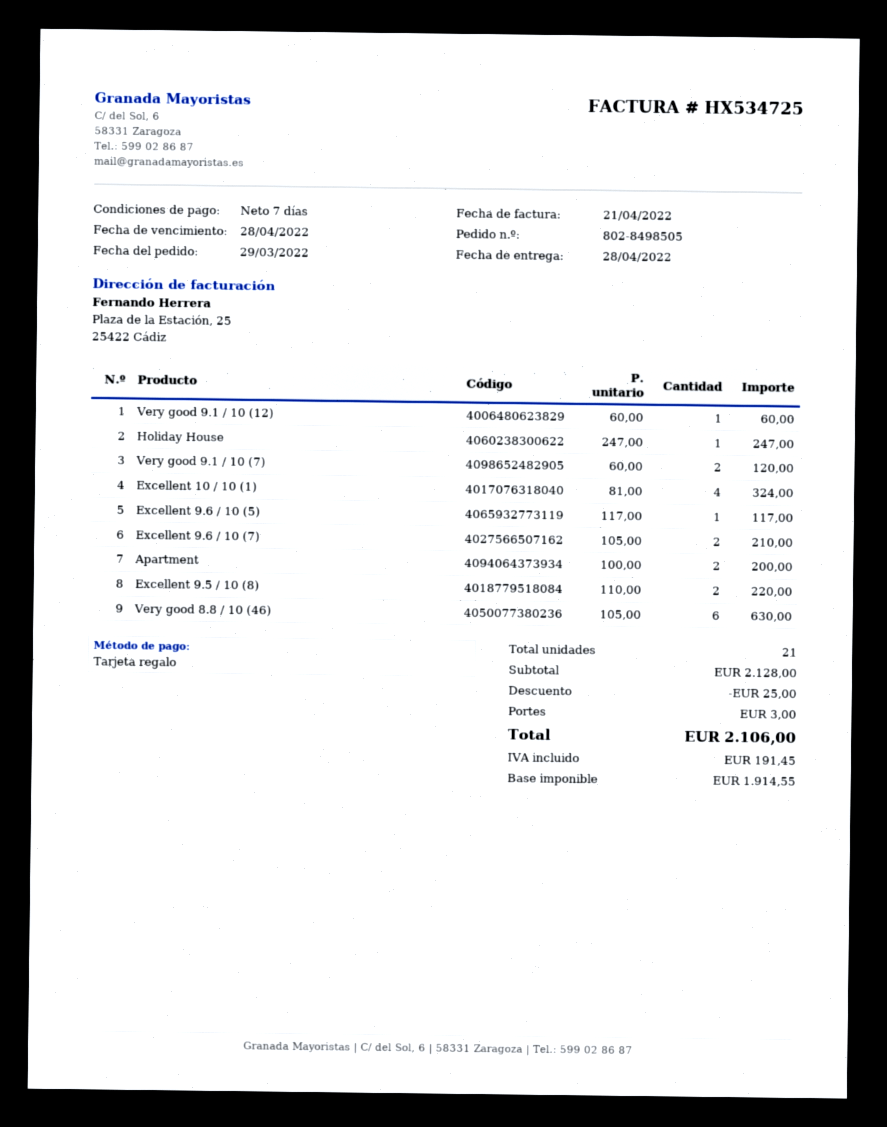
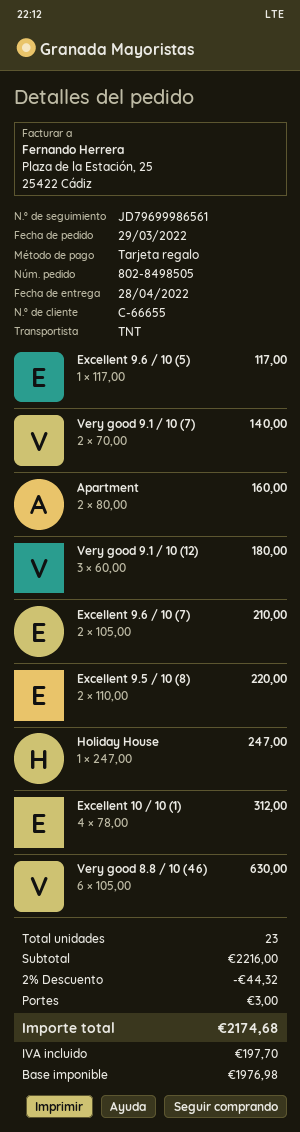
Very good 9.1 / 10 (12): 1 x 60.00 = 60.00 -> 3 x 60.00 = 180.00
Very good 9.1 / 10 (7): 2 x 60.00 = 120.00 -> 2 x 70.00 = 140.00
Excellent 10 / 10 (1): 4 x 81.00 = 324.00 -> 4 x 78.00 = 312.00
Apartment: 2 x 100.00 = 200.00 -> 2 x 80.00 = 160.00
total quantity: 21 -> 23
subtotal: 2128.00 -> 2216.00
discount: 25.00 -> 44.32
net: 1914.55 -> 1976.98
tax: 191.45 -> 197.70
total: 2106.00 -> 2174.68

